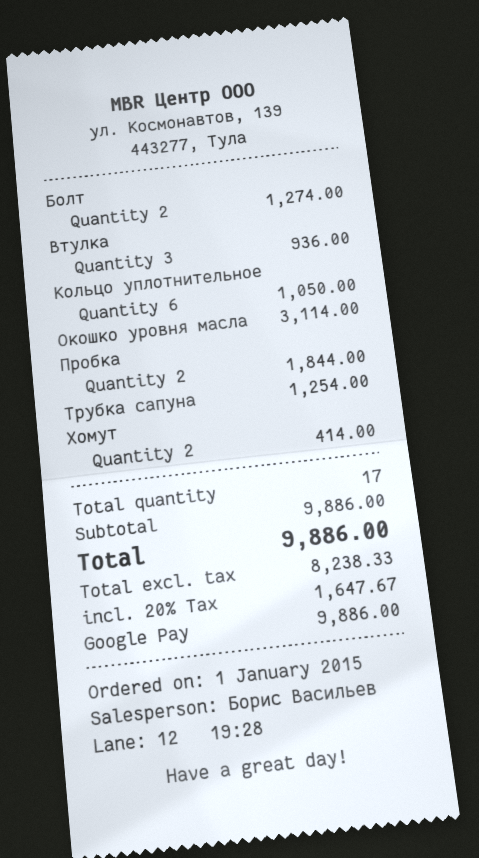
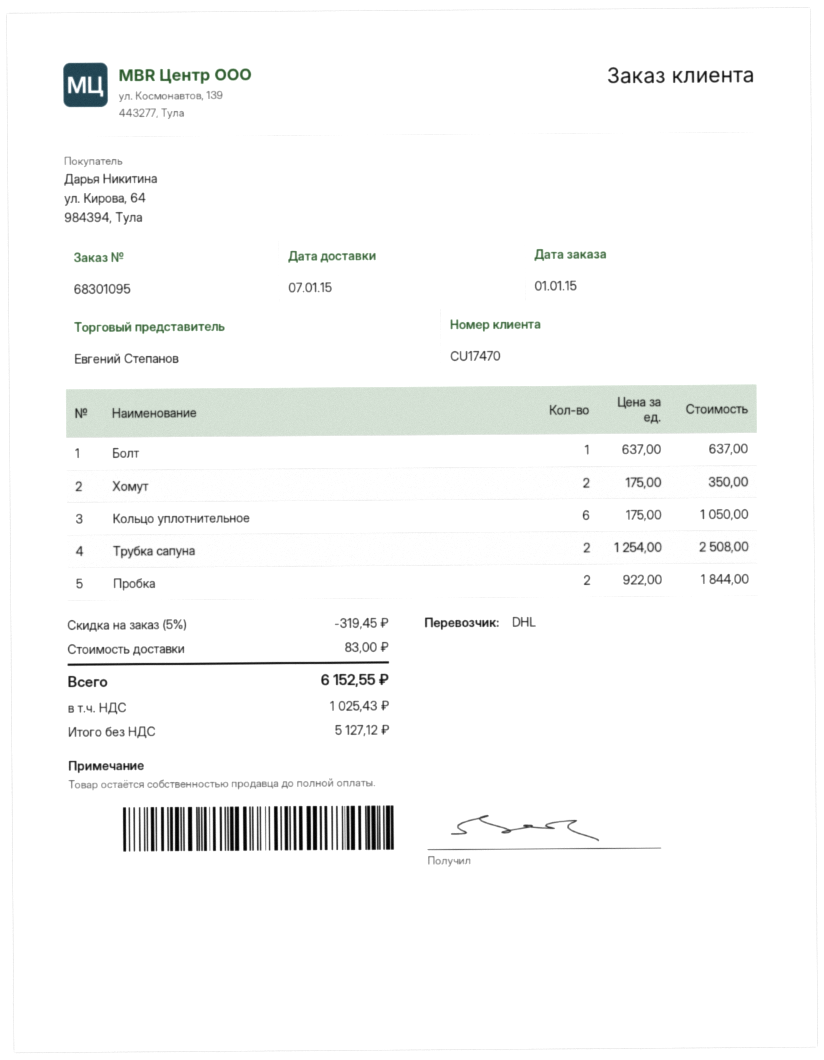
sales rep: Борис Васильев -> Евгений Степанов
Болт: 2 for 1274.00 -> 1 for 637.00
Втулка: 3 for 936.00 -> none
Окошко уровня масла: 1 for 3114.00 -> none
Трубка сапуна: 1 for 1254.00 -> 2 for 2508.00
Хомут: 2 for 414.00 -> 2 for 350.00
discount: none -> 5% = 319.45
shipping: none -> 83.00
net: 8238.33 -> 5127.12
tax: 1647.67 -> 1025.43
total: 9886.00 -> 6152.55

